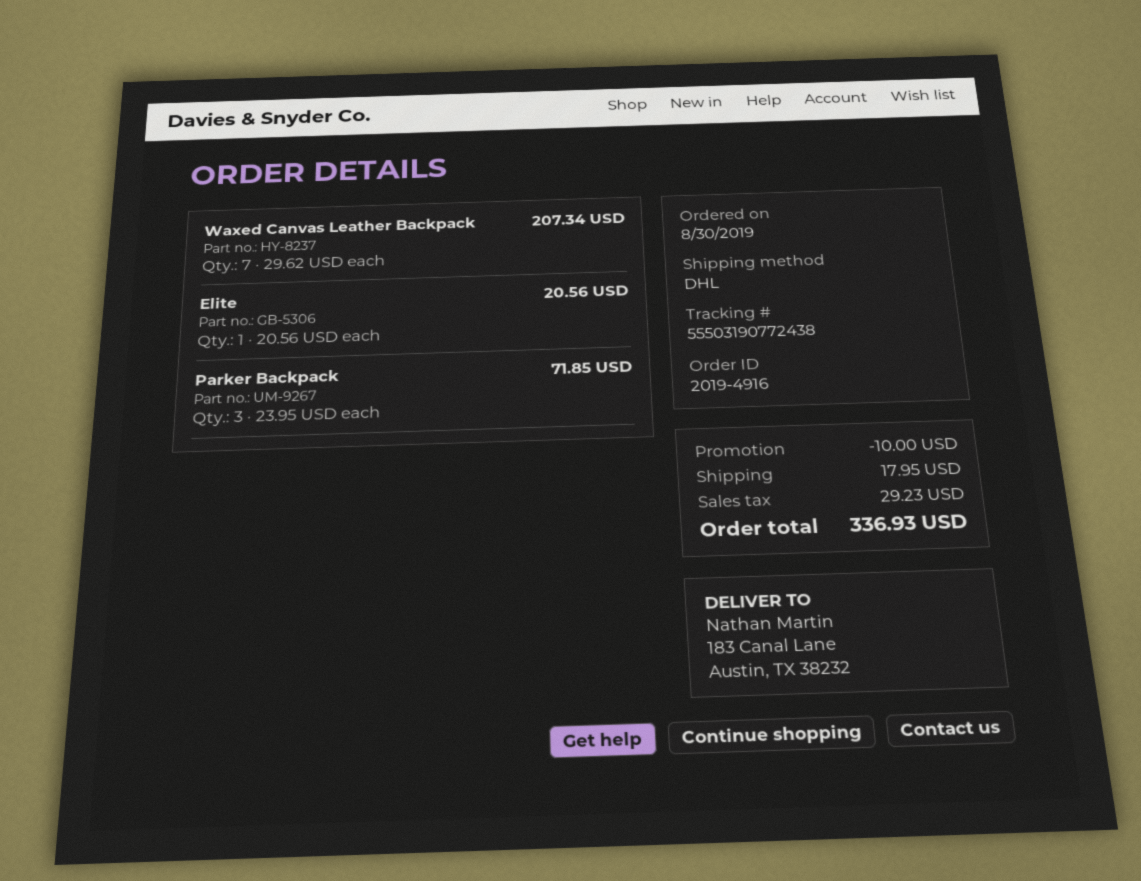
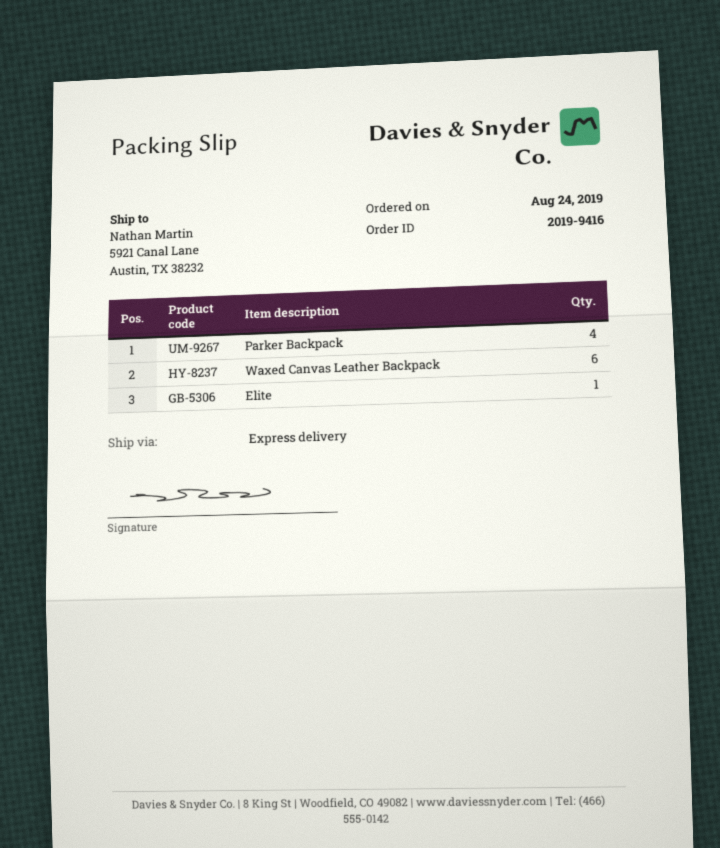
order number: 2019-4916 -> 2019-9416
order date: 2019-08-30 -> 2019-08-24
shipping method: DHL -> express
ship to: 183 Canal Lane, Austin, TX 38232 -> 5921 Canal Lane, Austin, TX 38232
Waxed Canvas Leather Backpack: 7 -> 6
Parker Backpack: 3 -> 4

